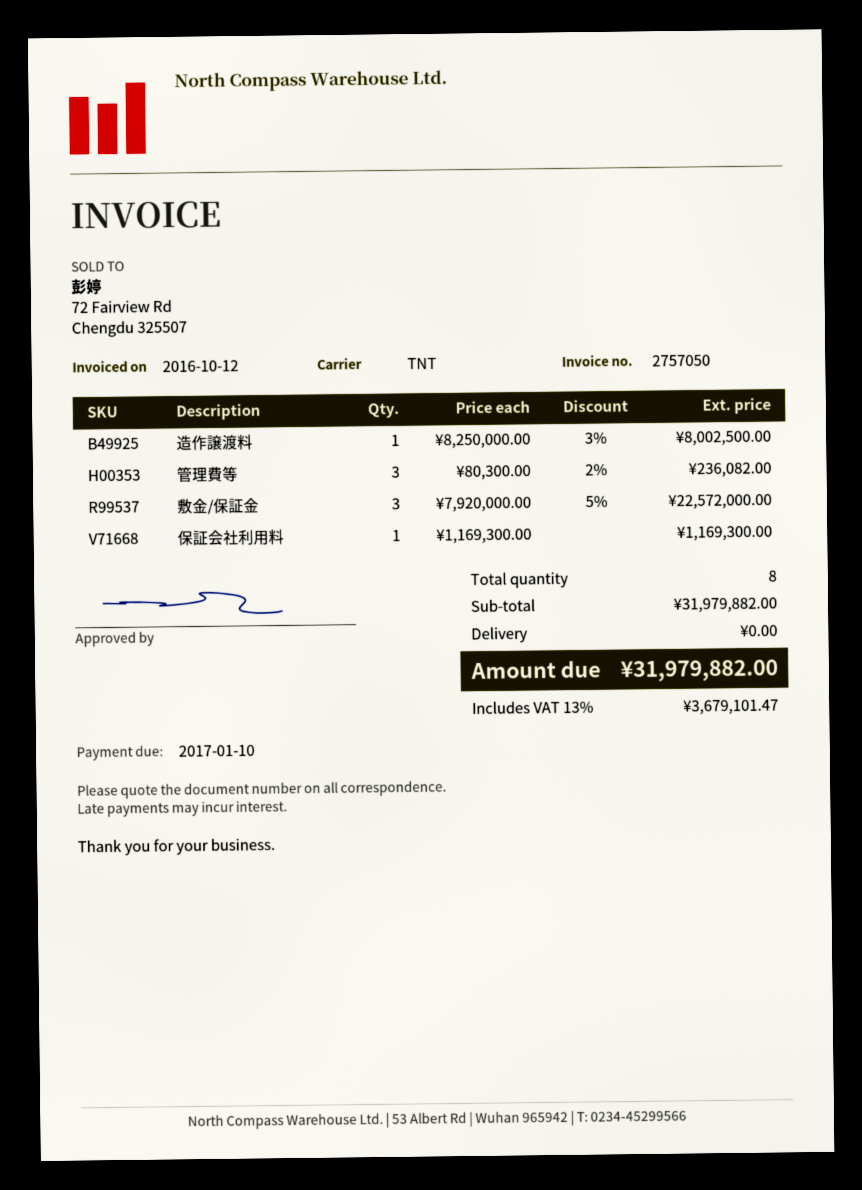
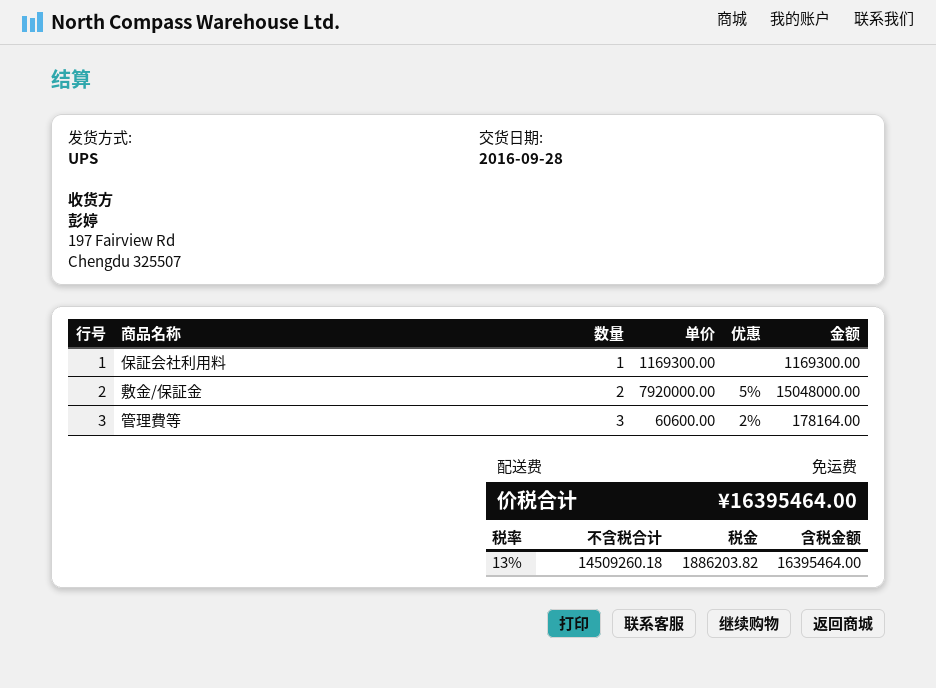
shipping method: TNT -> UPS
造作譲渡料: 1 x 8250000.00 - 3% = 8002500.00 -> none
管理費等: 3 x 80300.00 - 2% = 236082.00 -> 3 x 60600.00 - 2% = 178164.00
敷金/保証金: 3 x 7920000.00 - 5% = 22572000.00 -> 2 x 7920000.00 - 5% = 15048000.00
tax: 13% = 3679101.47 -> 13% = 1886203.82
total: 31979882.00 -> 16395464.00

